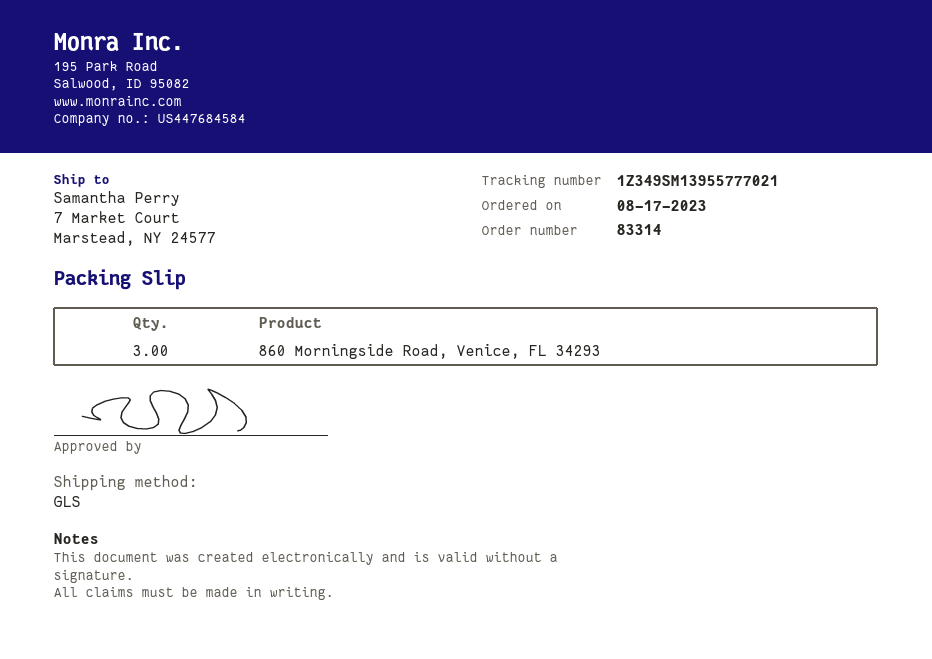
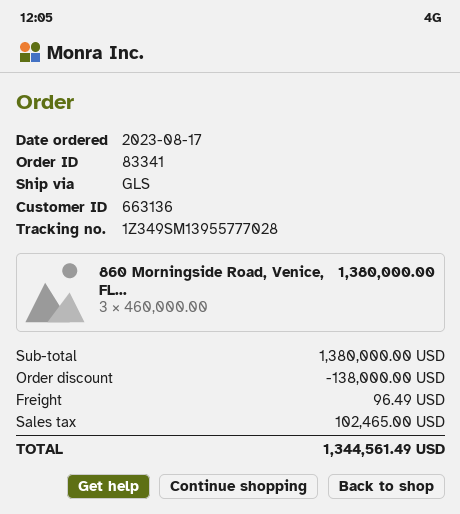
order number: 83314 -> 83341
tracking number: 1Z349SM13955777021 -> 1Z349SM13955777028

